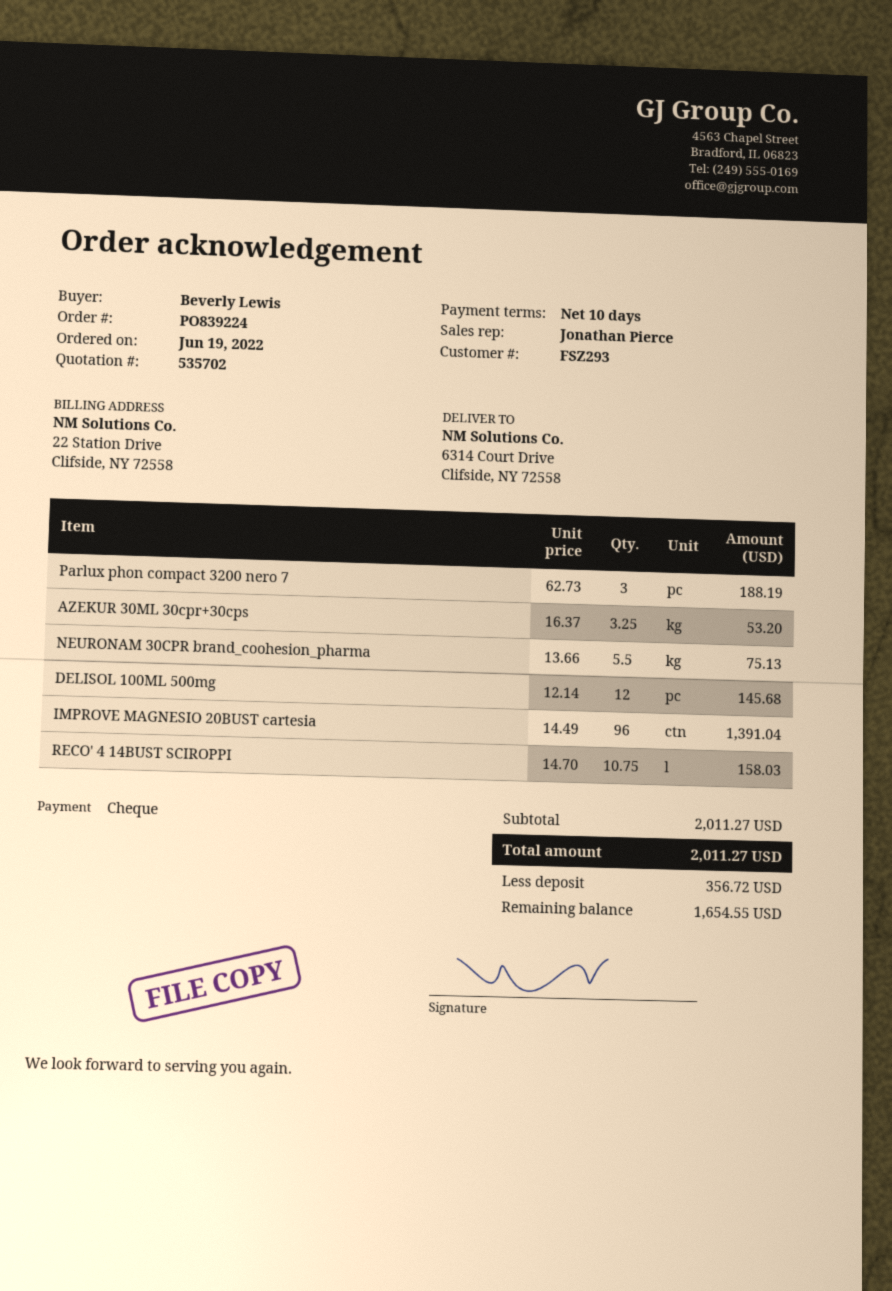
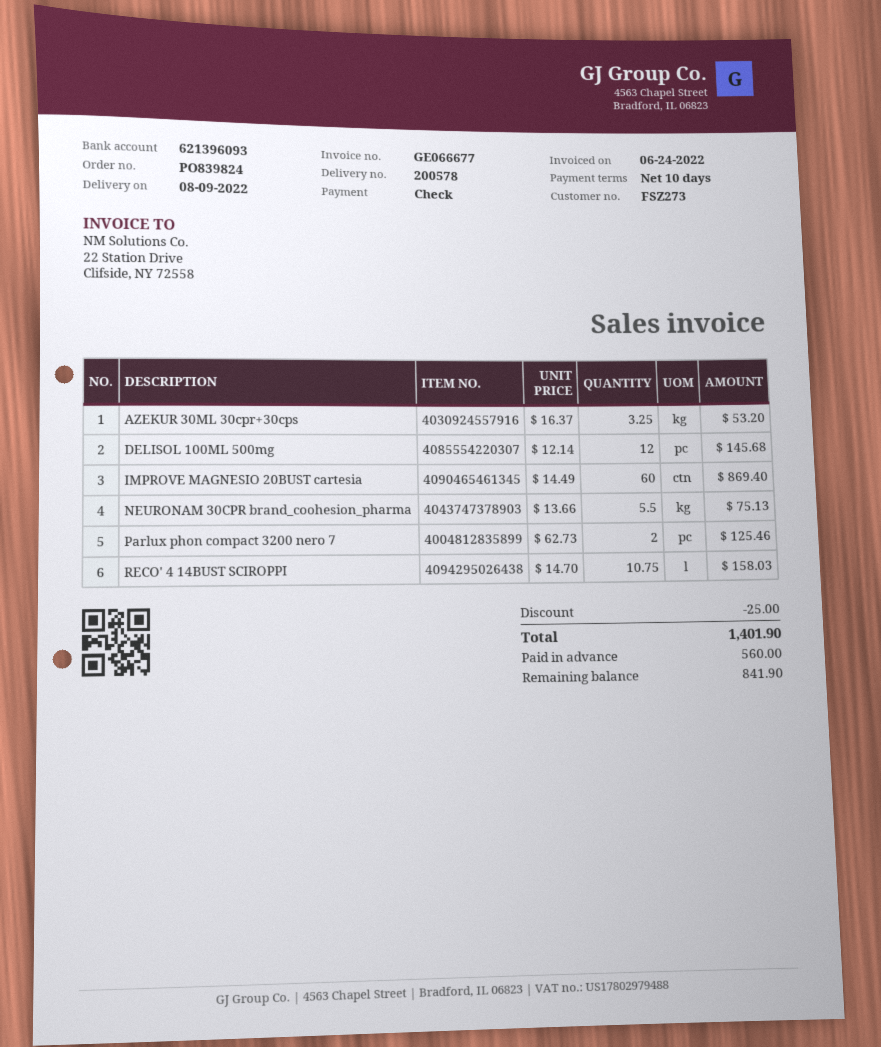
order number: PO839224 -> PO839824
customer number: FSZ293 -> FSZ273
Parlux phon compact 3200 nero 7: 3 x 62.73 = 188.19 -> 2 x 62.73 = 125.46
IMPROVE MAGNESIO 20BUST cartesia: 96 x 14.49 = 1391.04 -> 60 x 14.49 = 869.40
discount: none -> 25.00
total: 2011.27 -> 1401.90
deposit: 356.72 -> 560.00
balance: 1654.55 -> 841.90

